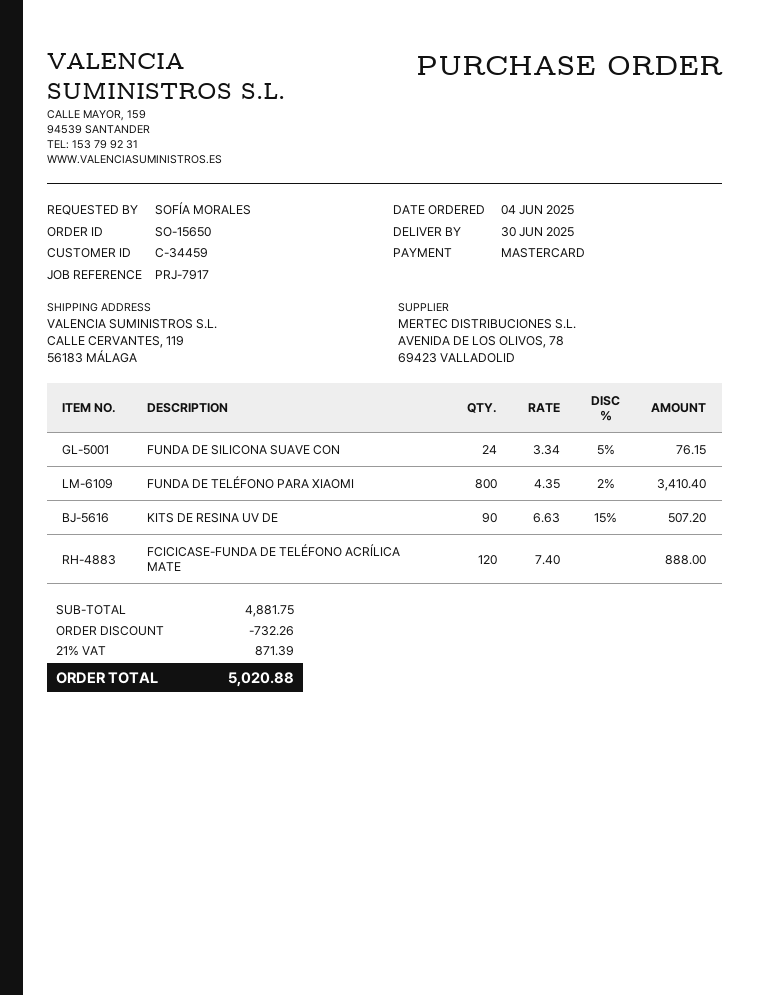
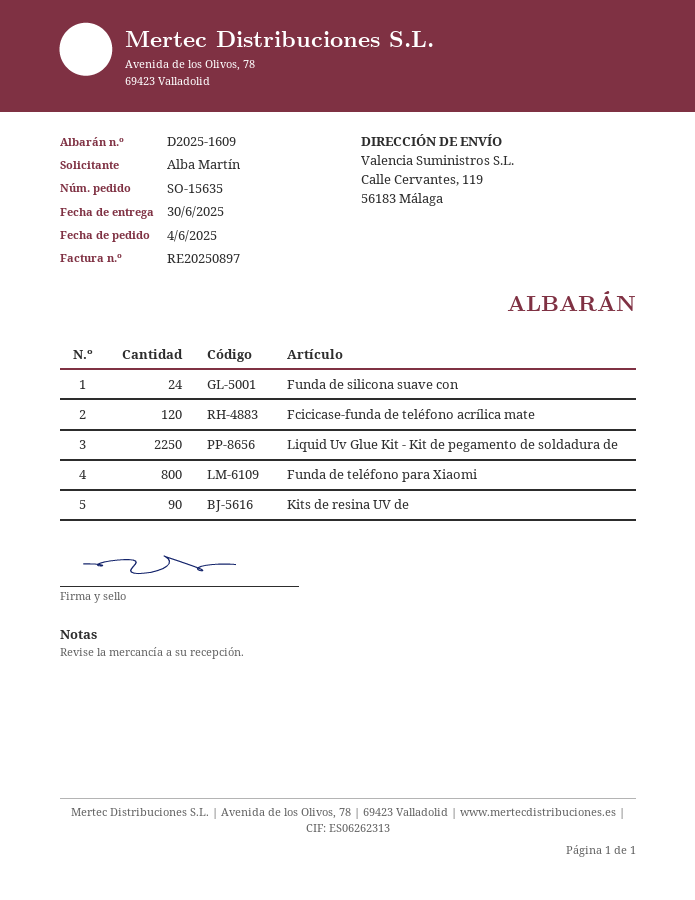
order number: SO-15650 -> SO-15635
ordered by: SOFÍA MORALES -> Alba Martín
Liquid Uv Glue Kit - Kit de pegamento de soldadura de: none -> 2250

